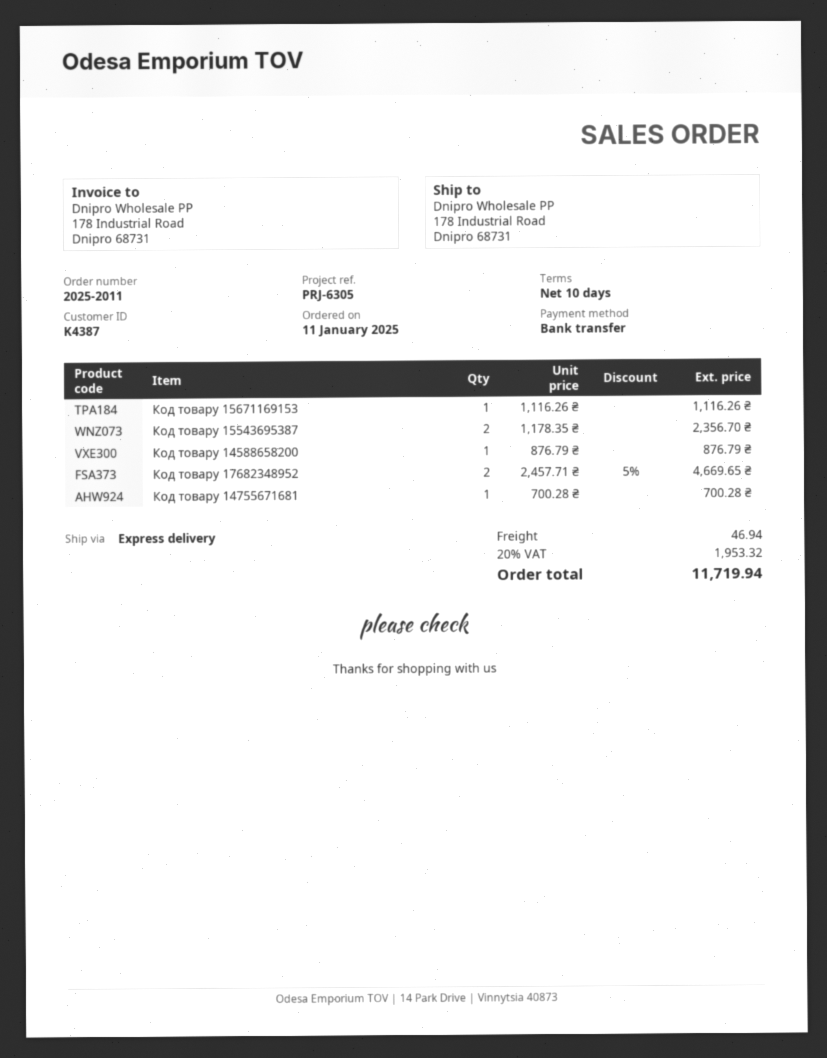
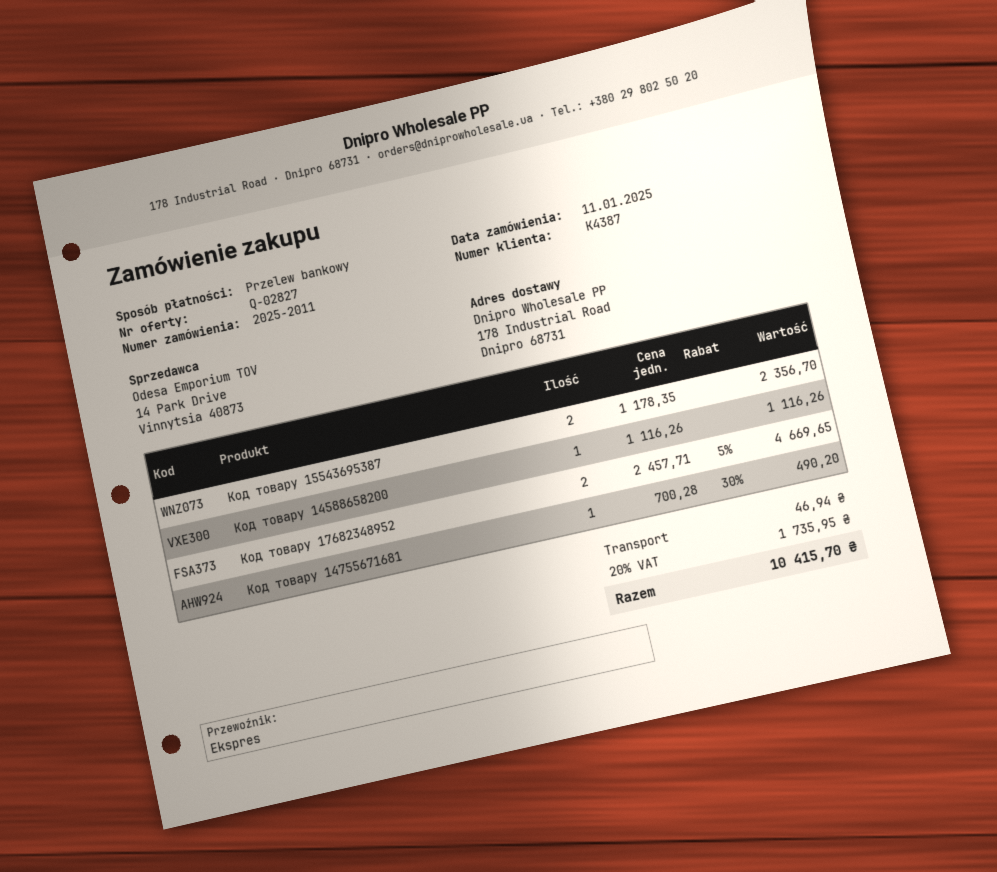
Код товару 15671169153: 1 x 1116.26 = 1116.26 -> none
Код товару 14588658200: 1 x 876.79 = 876.79 -> 1 x 1116.26 = 1116.26
Код товару 14755671681: 1 x 700.28 = 700.28 -> 1 x 700.28 - 30% = 490.20
tax: 20% = 1953.32 -> 20% = 1735.95
total: 11719.94 -> 10415.70

